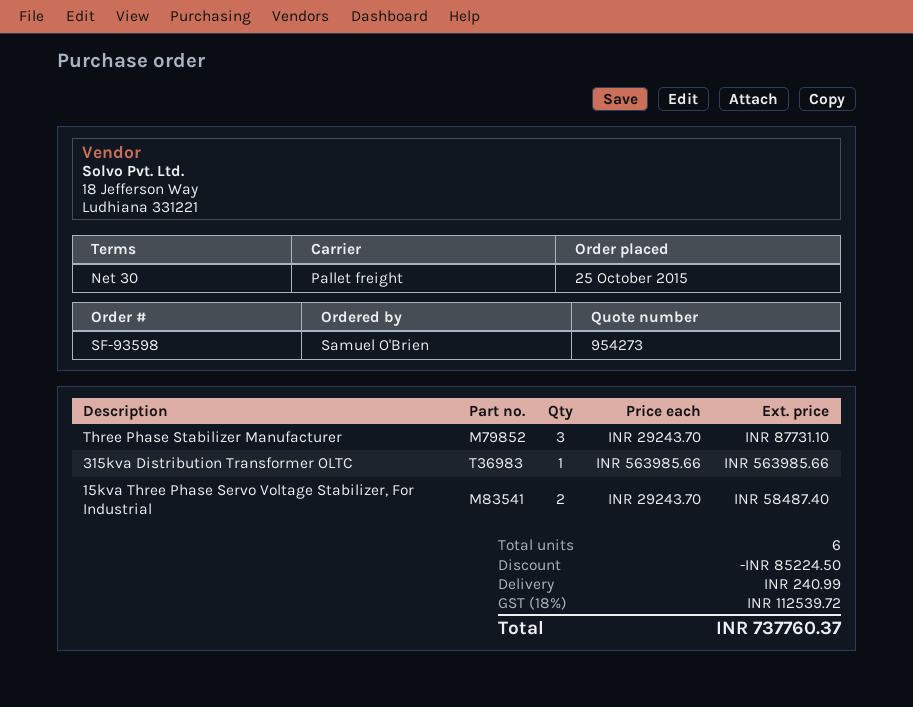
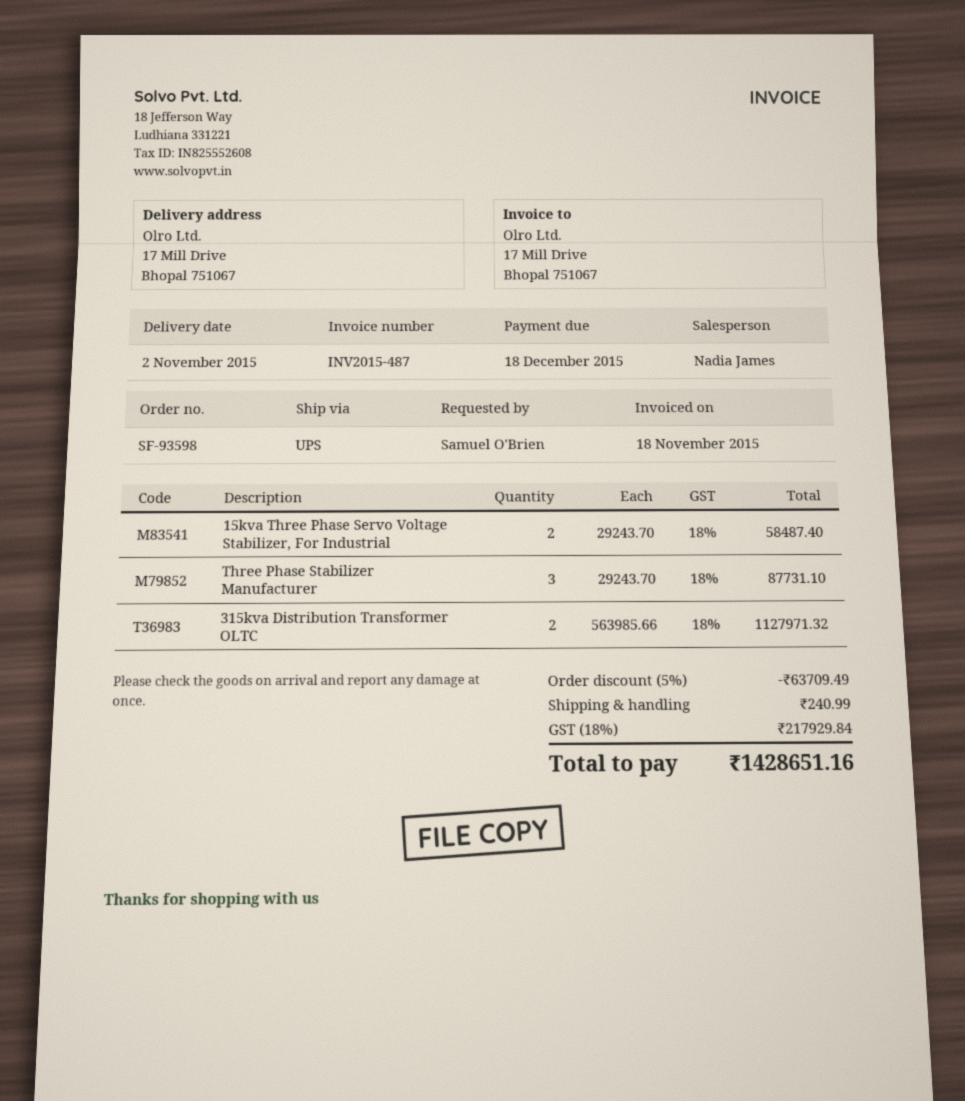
shipping method: pallet freight -> UPS
315kva Distribution Transformer OLTC: 1 x 563985.66 = 563985.66 -> 2 x 563985.66 = 1127971.32
discount: 85224.50 -> 63709.49
tax: 18% = 112539.72 -> 18% = 217929.84
total: 737760.37 -> 1428651.16

